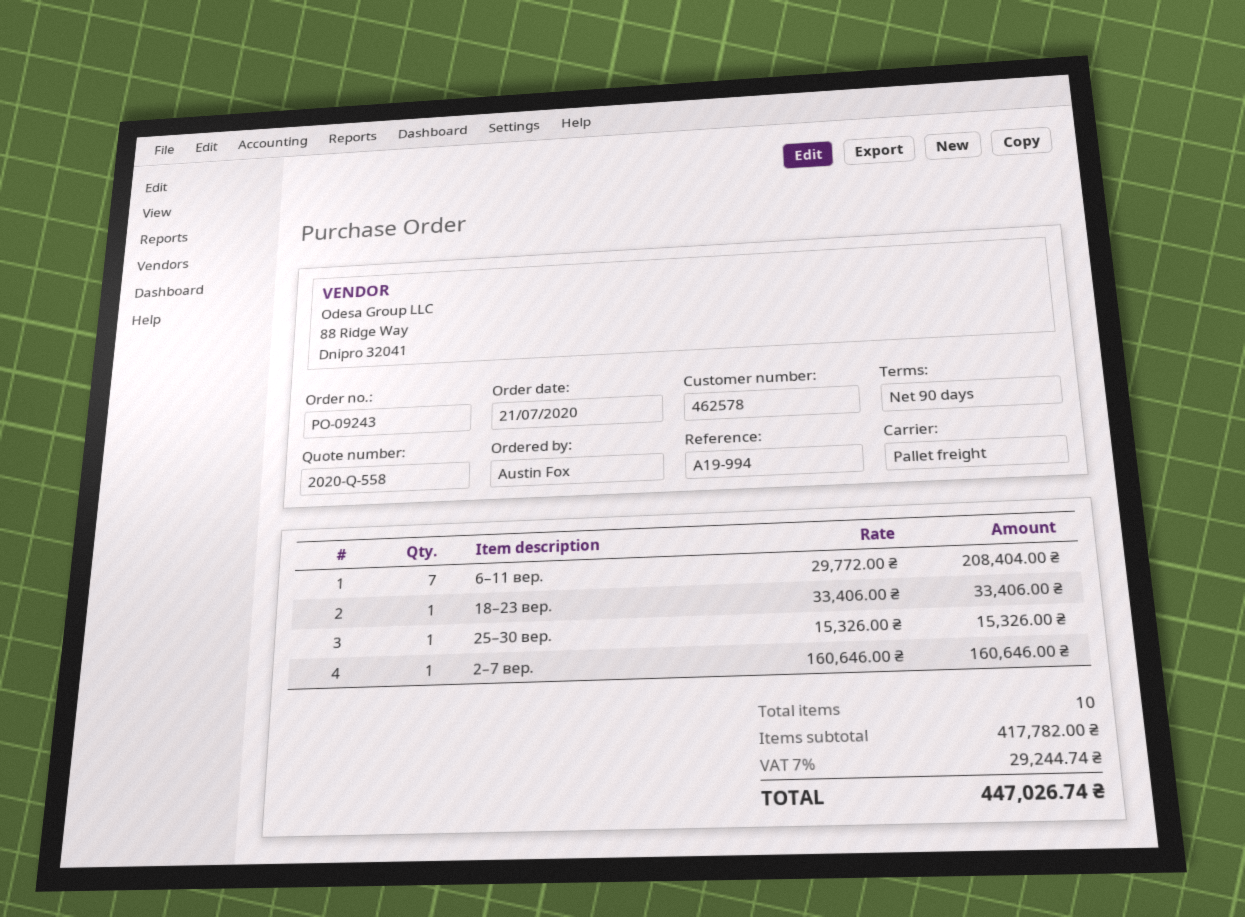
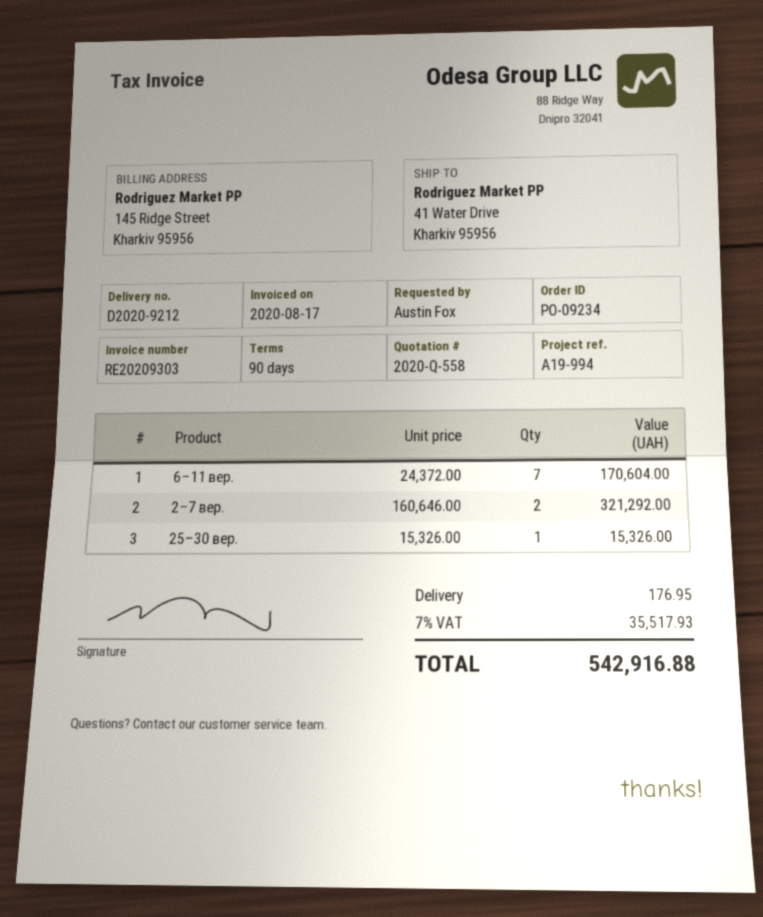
order number: PO-09243 -> PO-09234
6–11 вер.: 7 x 29772.00 = 208404.00 -> 7 x 24372.00 = 170604.00
18–23 вер.: 1 x 33406.00 = 33406.00 -> none
2–7 вер.: 1 x 160646.00 = 160646.00 -> 2 x 160646.00 = 321292.00
shipping: none -> 176.95
tax: 7% = 29244.74 -> 7% = 35517.93
total: 447026.74 -> 542916.88

